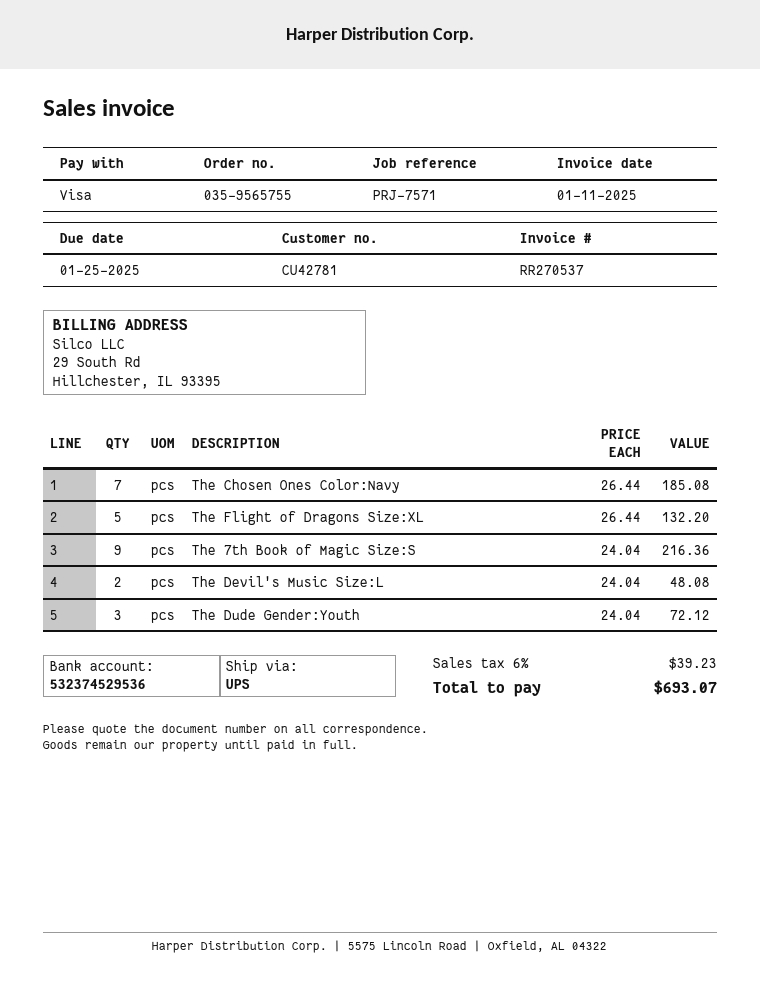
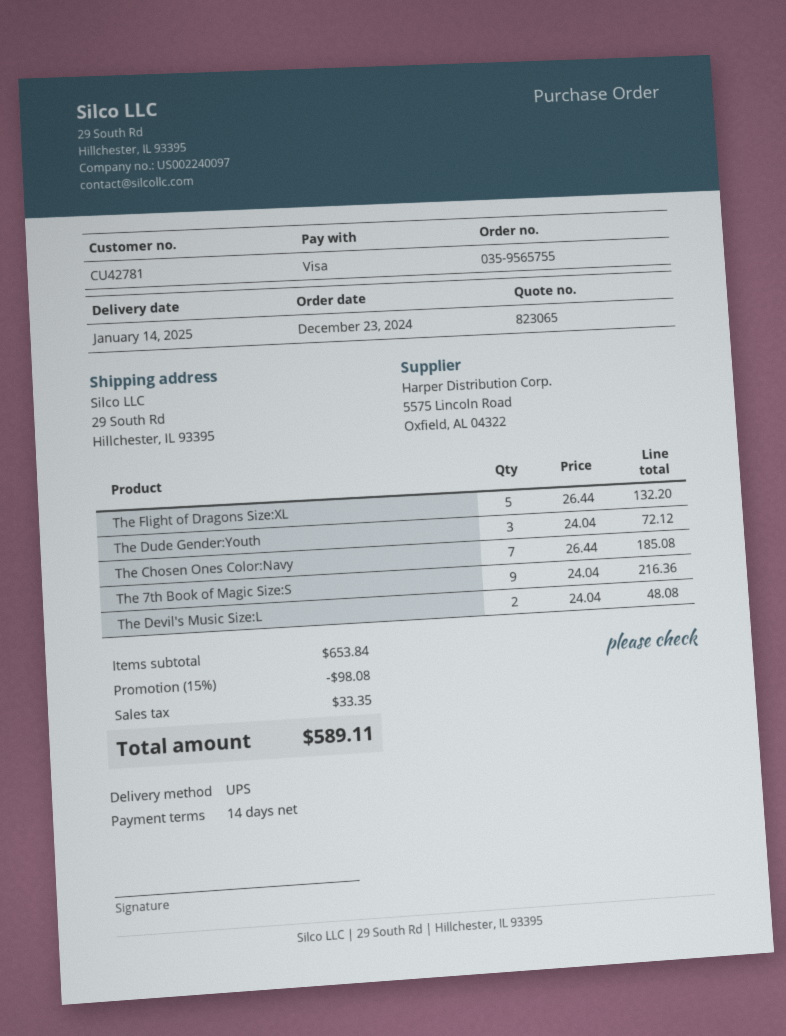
discount: none -> 15% = 98.08
tax: 39.23 -> 33.35
total: 693.07 -> 589.11

